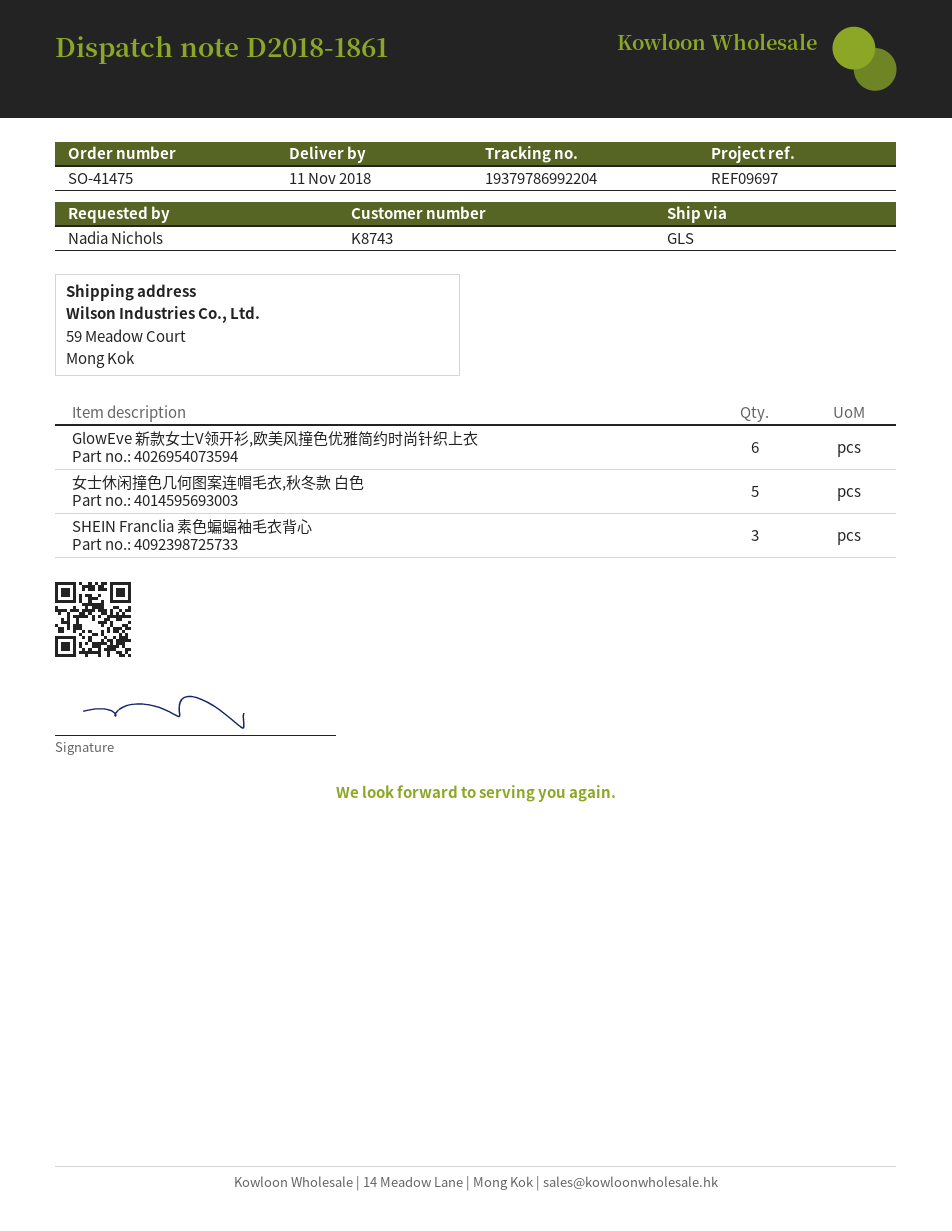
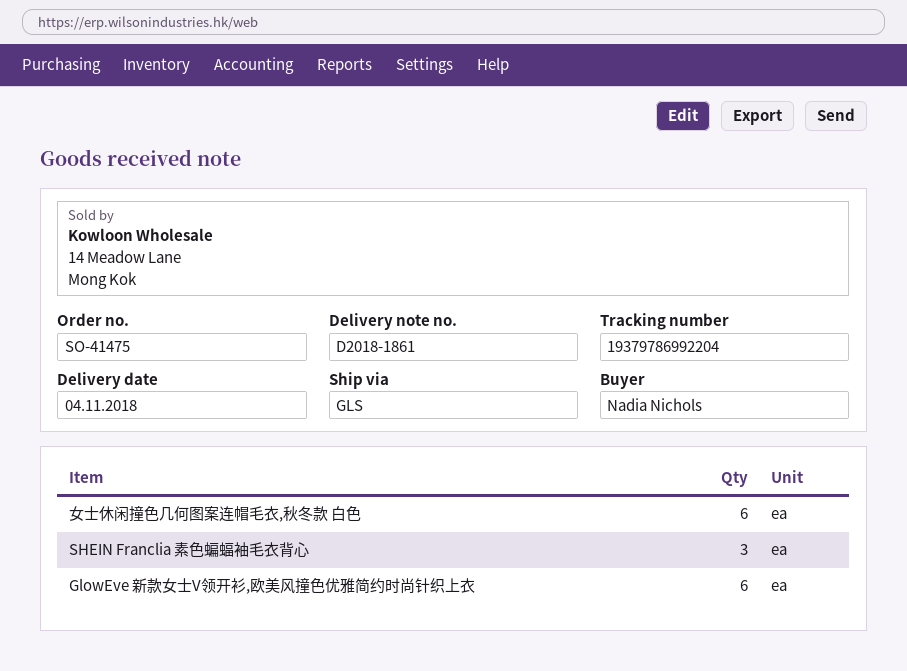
delivery date: 2018-11-11 -> 2018-11-04
女士休闲撞色几何图案连帽毛衣,秋冬款 白色: 5 -> 6

